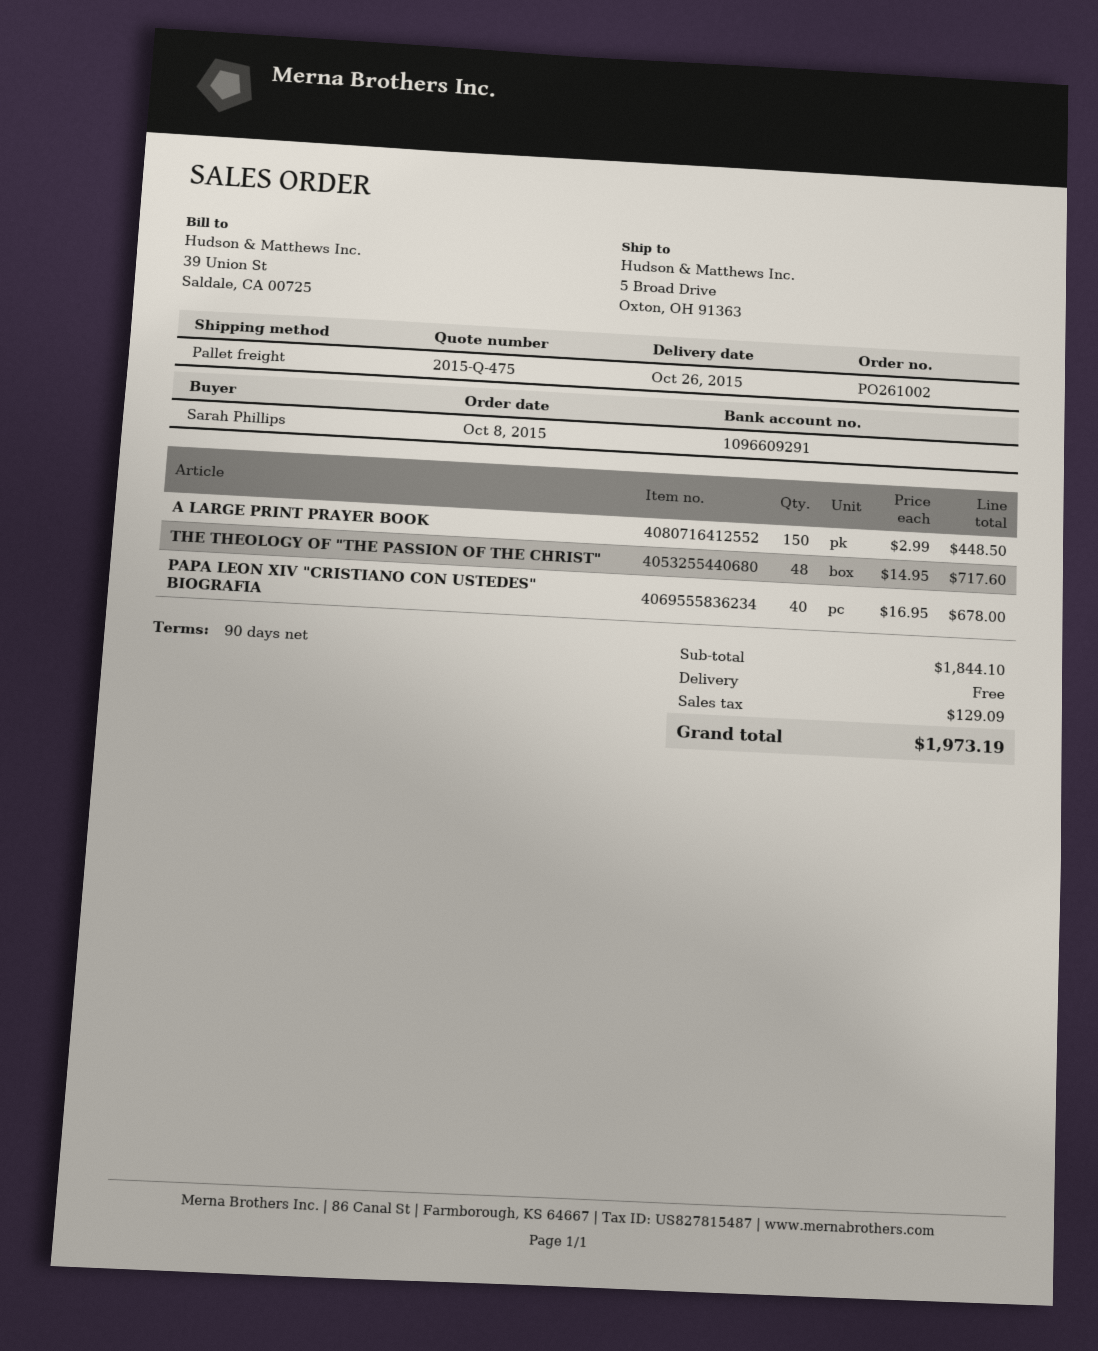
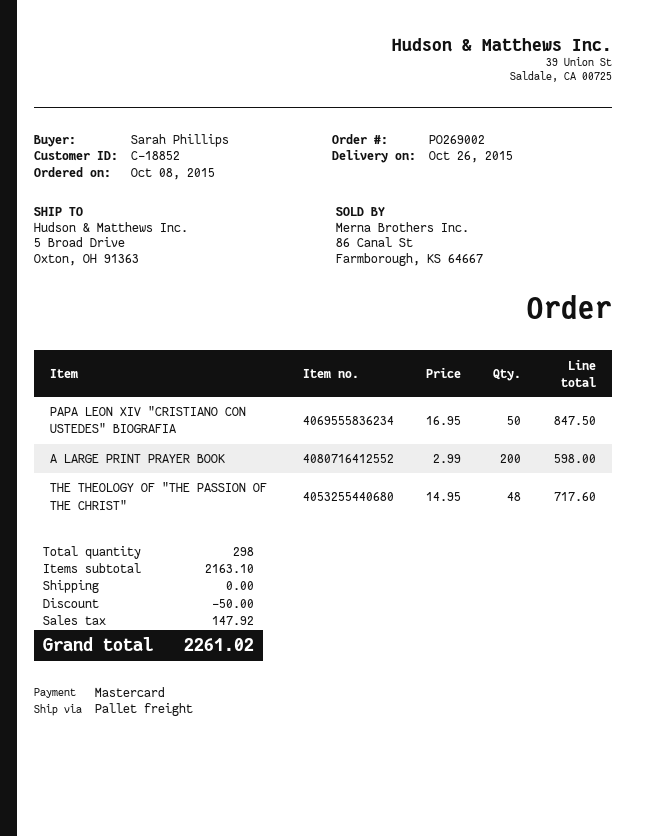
order number: PO261002 -> PO269002
A LARGE PRINT PRAYER BOOK: 150 x 2.99 = 448.50 -> 200 x 2.99 = 598.00
PAPA LEON XIV "CRISTIANO CON USTEDES" BIOGRAFIA: 40 x 16.95 = 678.00 -> 50 x 16.95 = 847.50
subtotal: 1844.10 -> 2163.10
discount: none -> 50.00
tax: 129.09 -> 147.92
total: 1973.19 -> 2261.02

